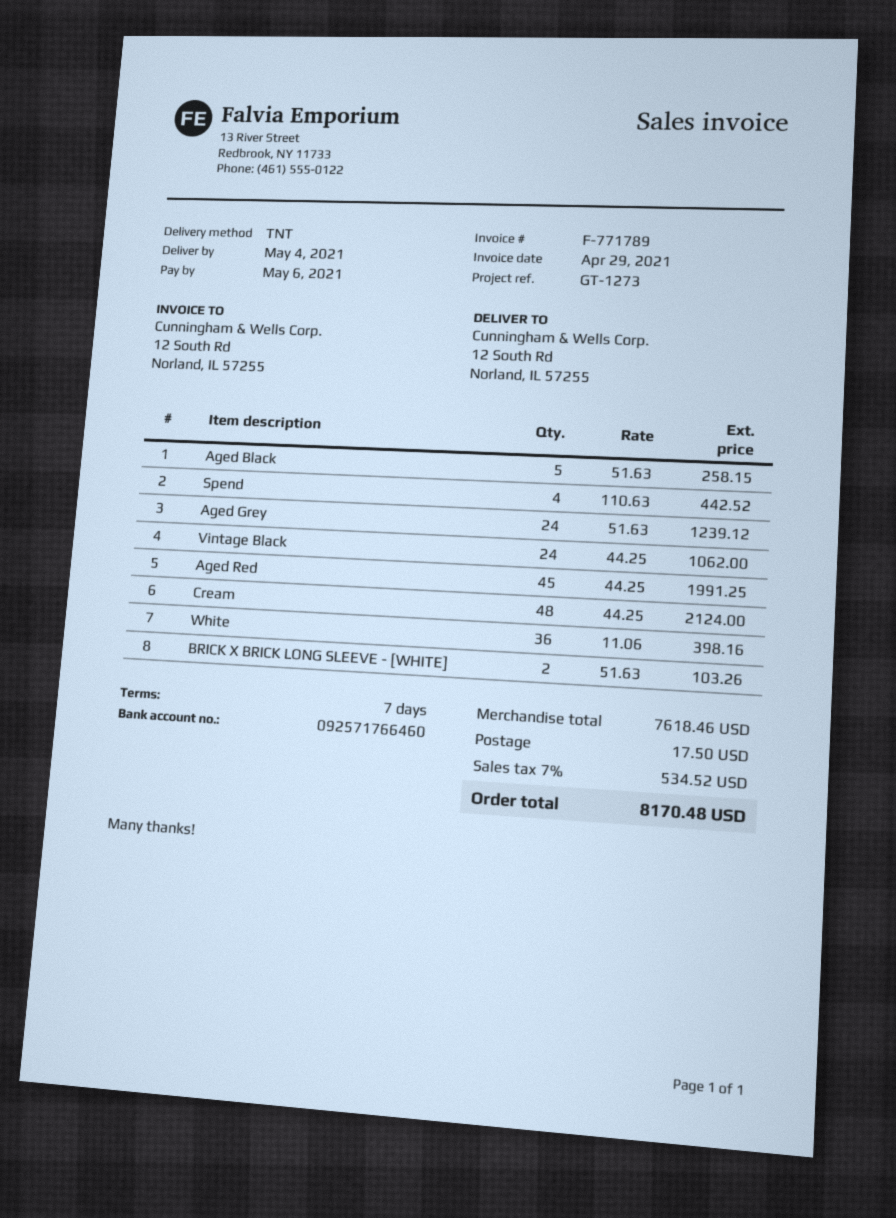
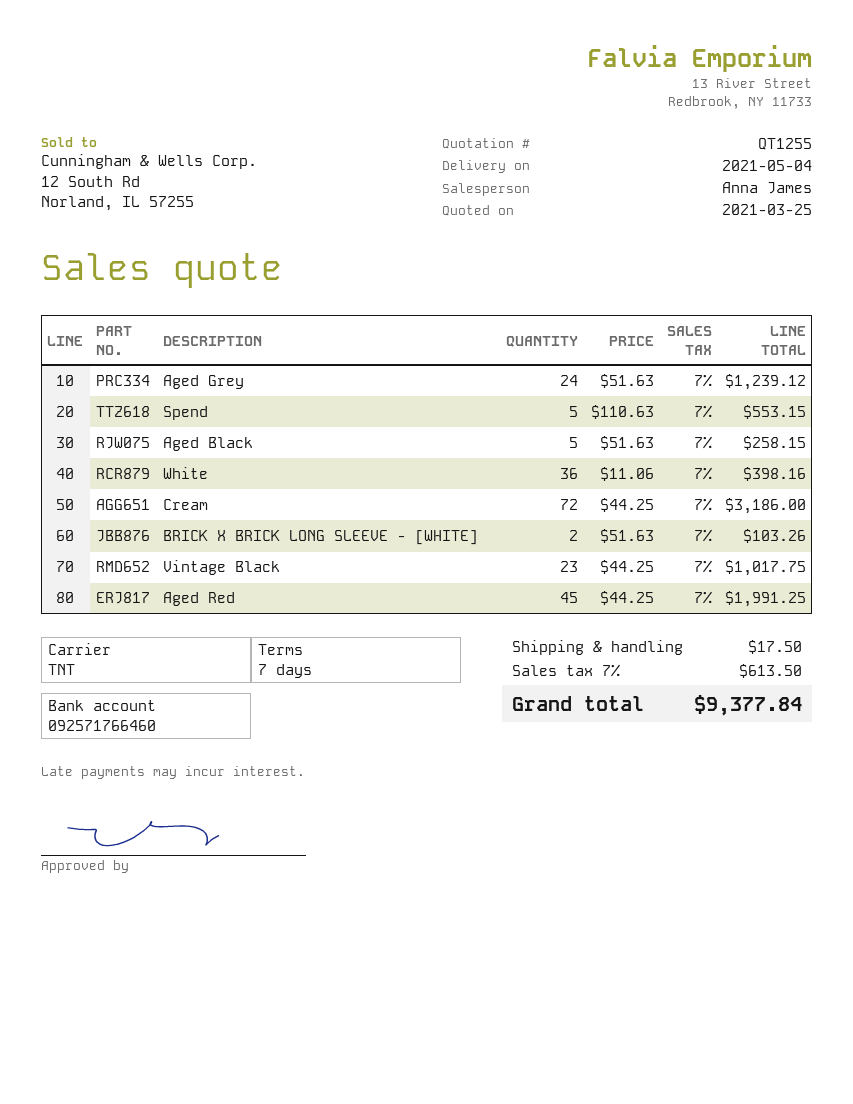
Spend: 4 x 110.63 = 442.52 -> 5 x 110.63 = 553.15
Vintage Black: 24 x 44.25 = 1062.00 -> 23 x 44.25 = 1017.75
Cream: 48 x 44.25 = 2124.00 -> 72 x 44.25 = 3186.00
tax: 7% = 534.52 -> 7% = 613.50
total: 8170.48 -> 9377.84

